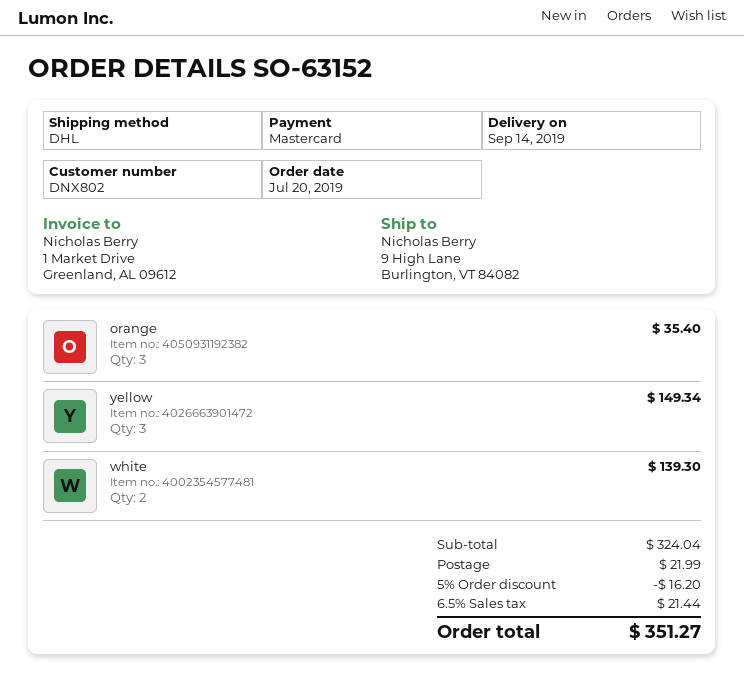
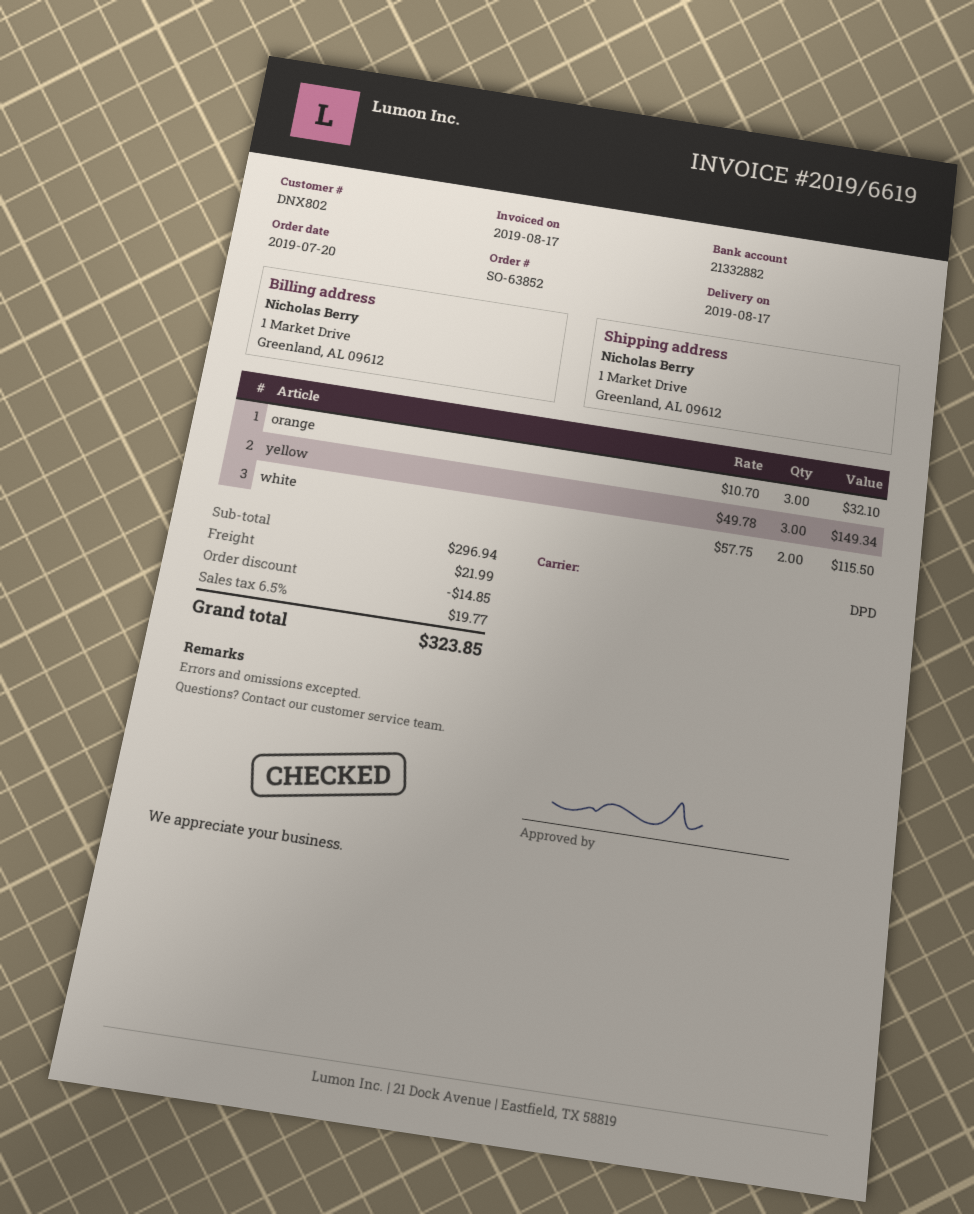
order number: SO-63152 -> SO-63852
delivery date: 2019-09-14 -> 2019-08-17
shipping method: DHL -> DPD
ship to: 9 High Lane, Burlington, VT 84082 -> 1 Market Drive, Greenland, AL 09612
orange: 3 for 35.40 -> 3 for 32.10
white: 2 for 139.30 -> 2 for 115.50
subtotal: 324.04 -> 296.94
discount: 16.20 -> 14.85
tax: 6.5% = 21.44 -> 6.5% = 19.77
total: 351.27 -> 323.85

